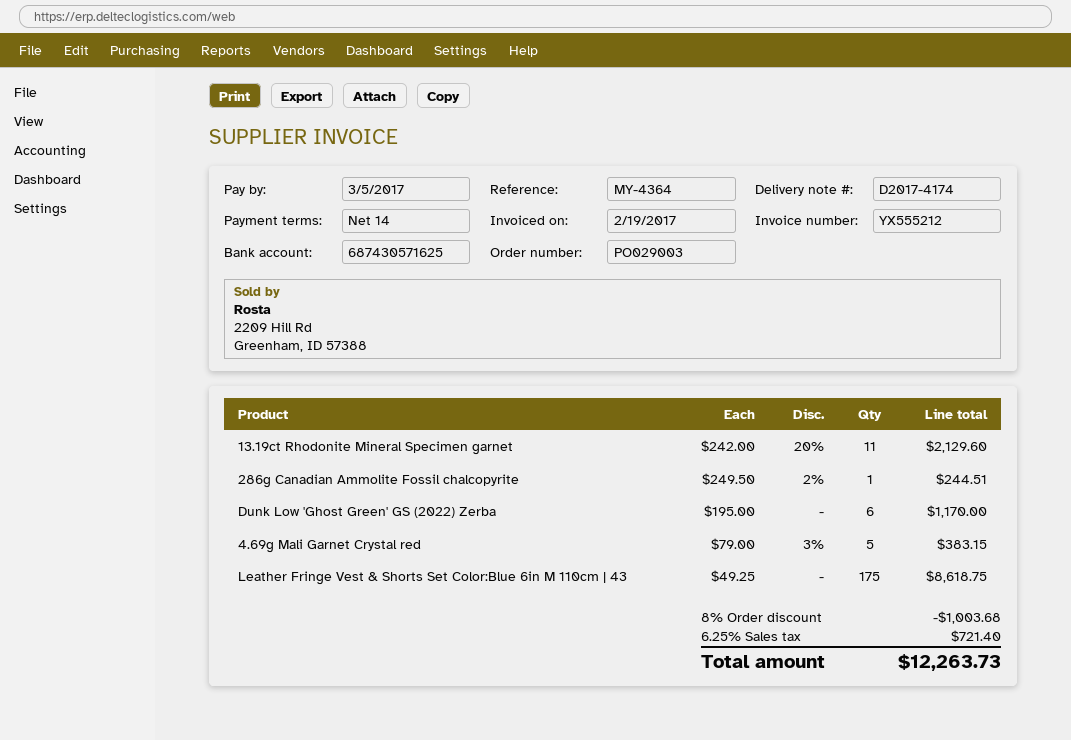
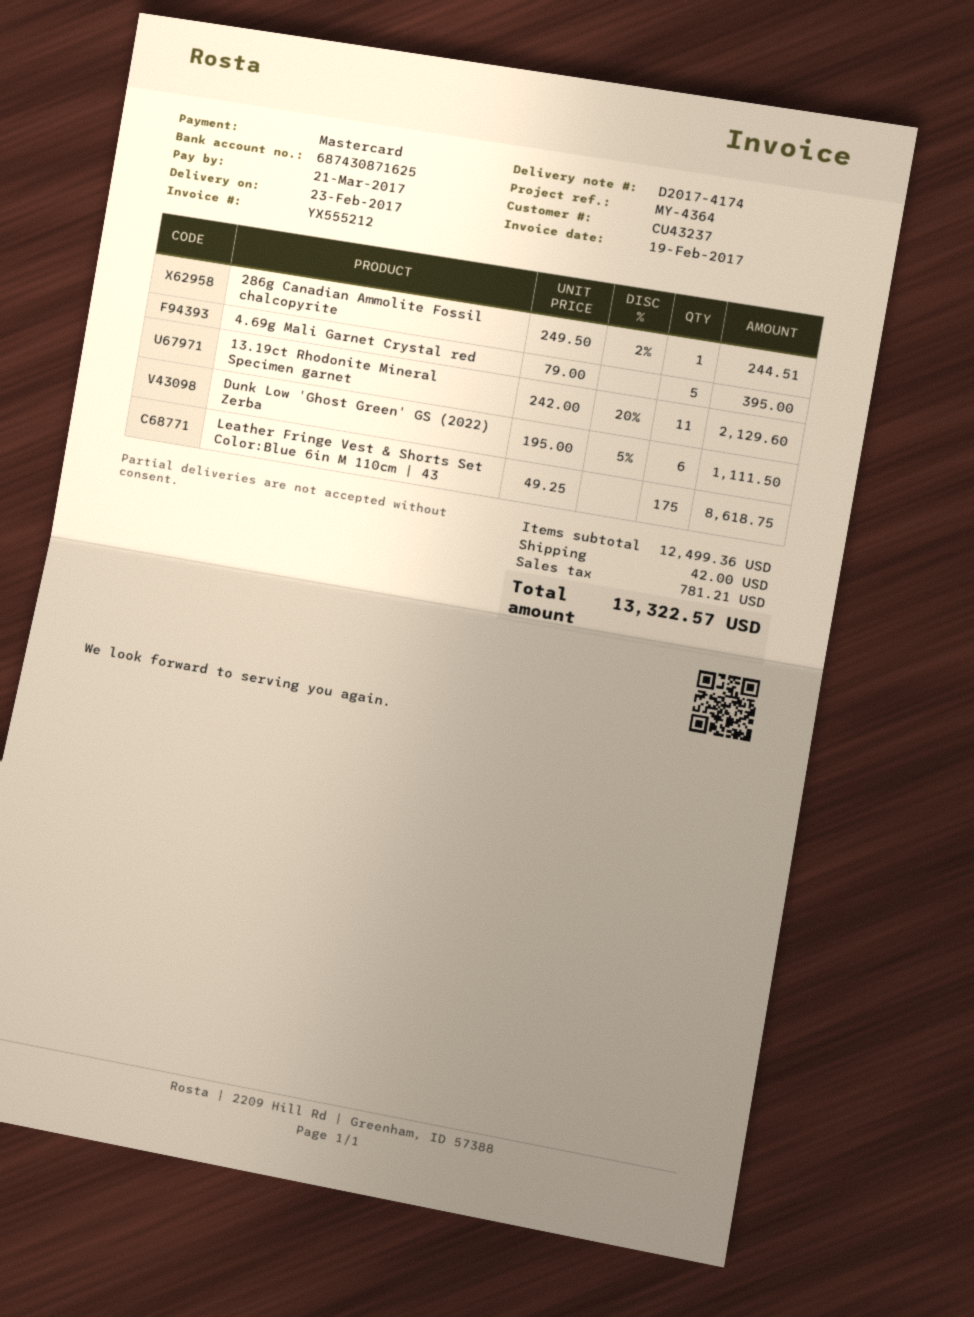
due date: 2017-03-05 -> 2017-03-21
bank account: 687430571625 -> 687430871625
Dunk Low 'Ghost Green' GS (2022) Zerba: 6 x 195.00 = 1170.00 -> 6 x 195.00 - 5% = 1111.50
4.69g Mali Garnet Crystal red: 5 x 79.00 - 3% = 383.15 -> 5 x 79.00 = 395.00
discount: 8% = 1003.68 -> none
shipping: none -> 42.00
tax: 721.40 -> 781.21
total: 12263.73 -> 13322.57

